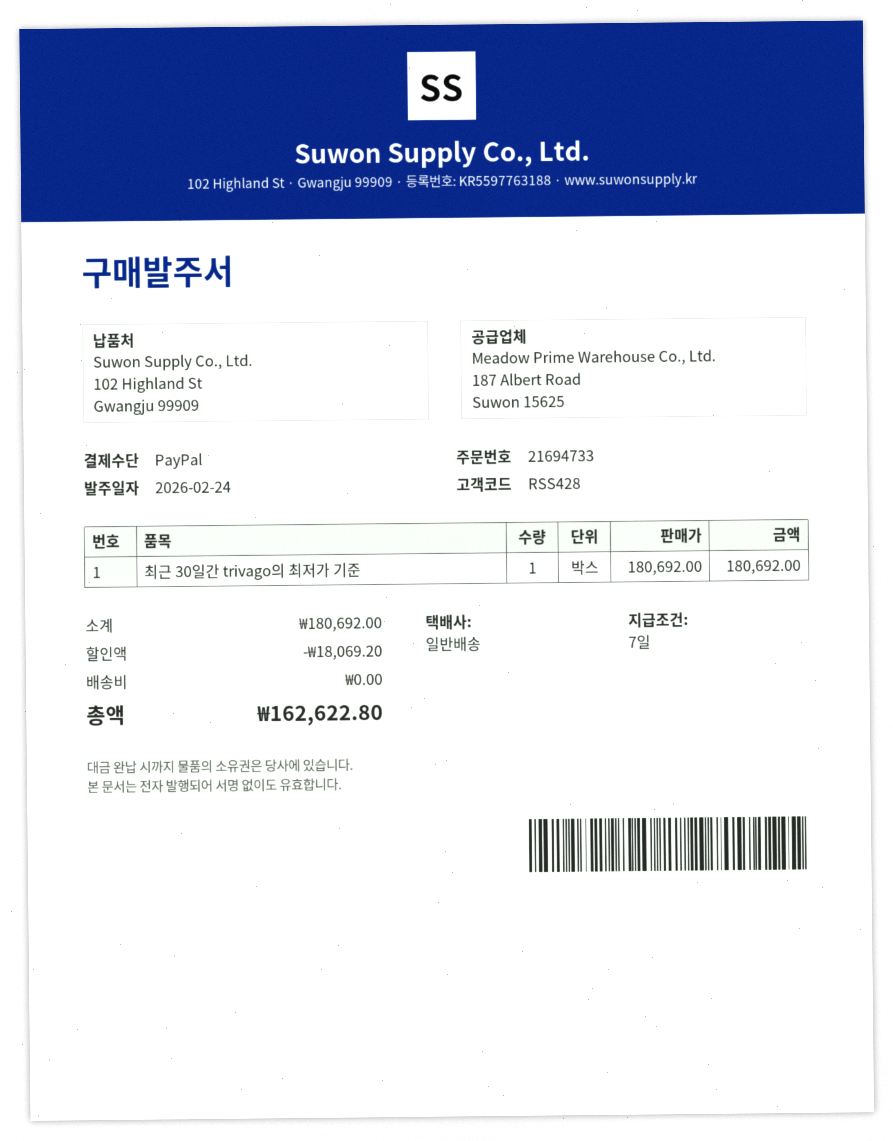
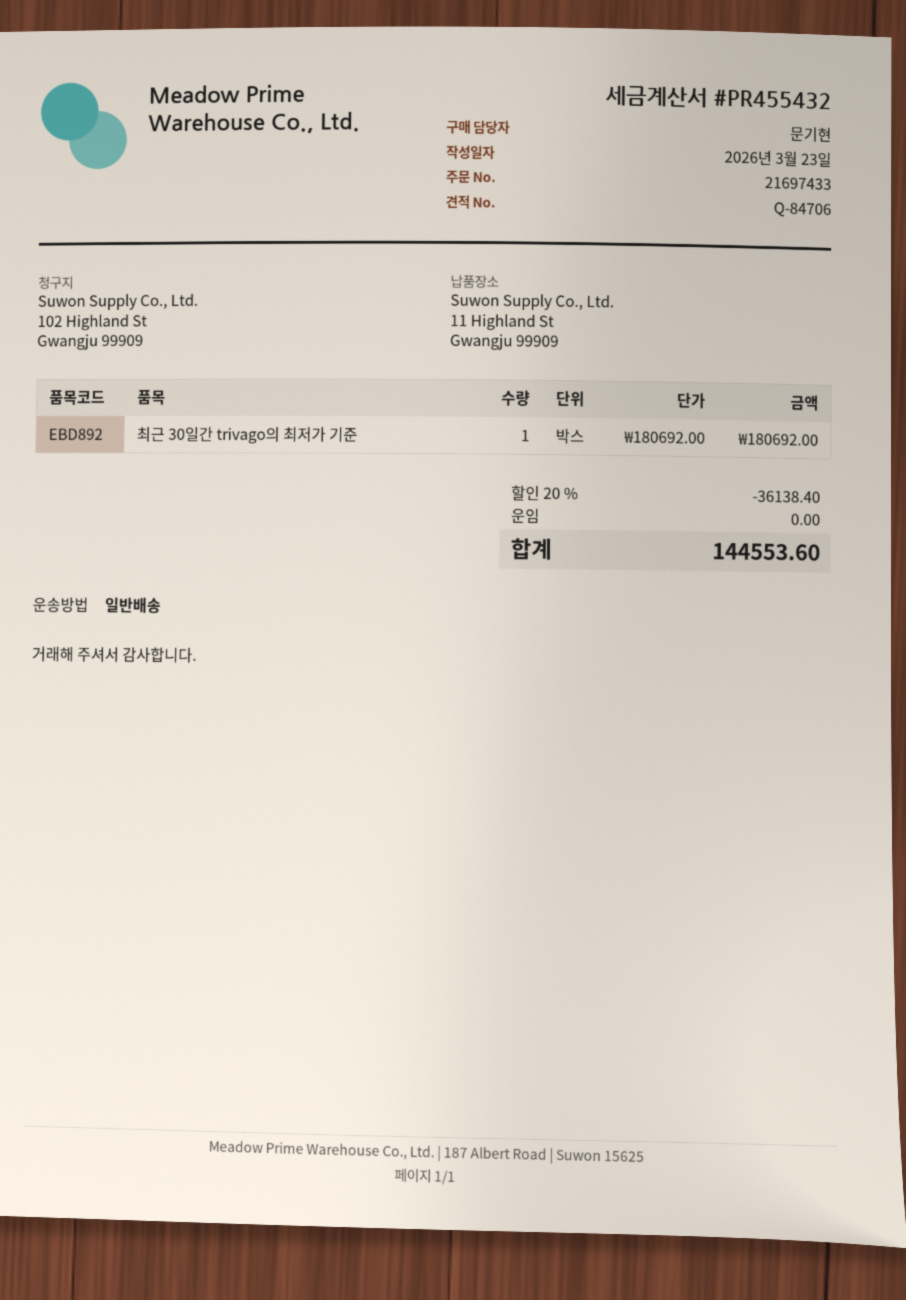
order number: 21694733 -> 21697433
ship to: 102 Highland St, Gwangju 99909 -> 11 Highland St, Gwangju 99909
discount: 18069.20 -> 36138.40
total: 162622.80 -> 144553.60

